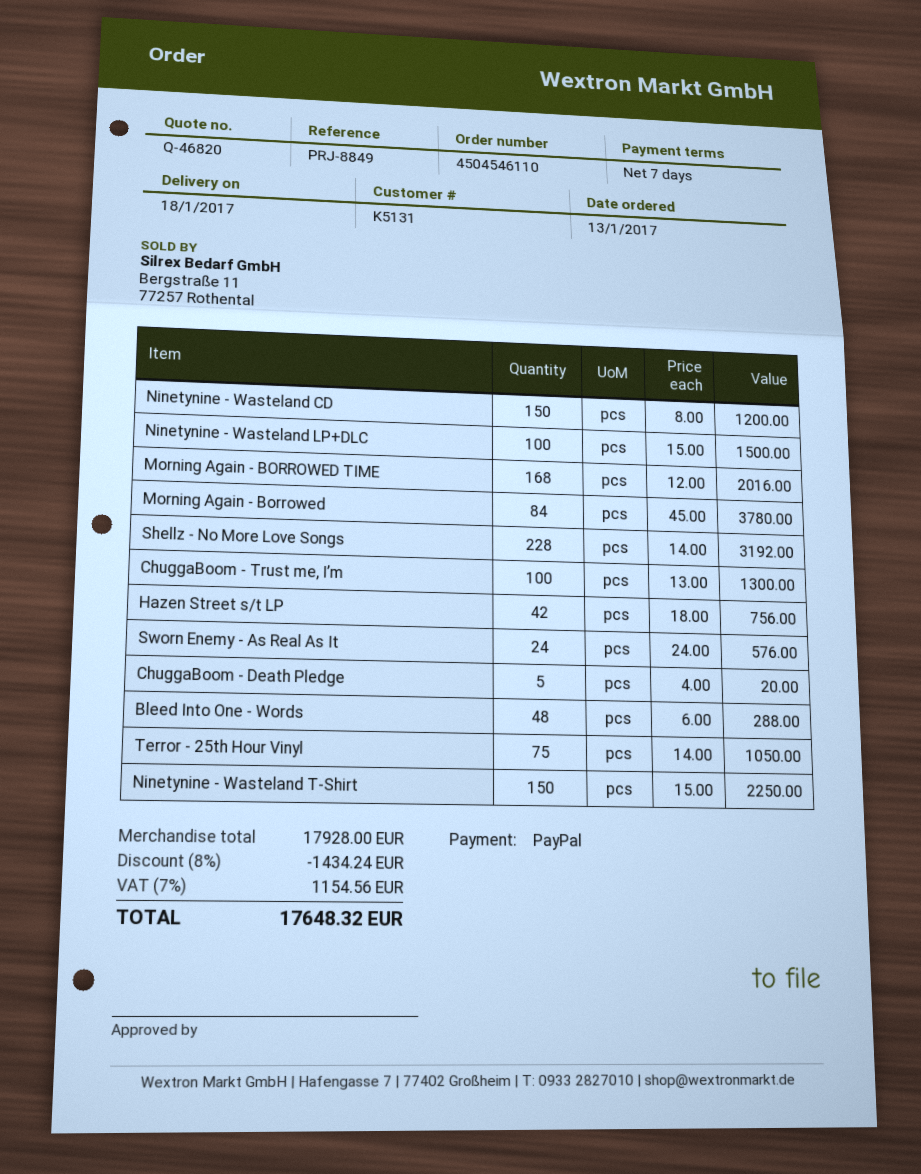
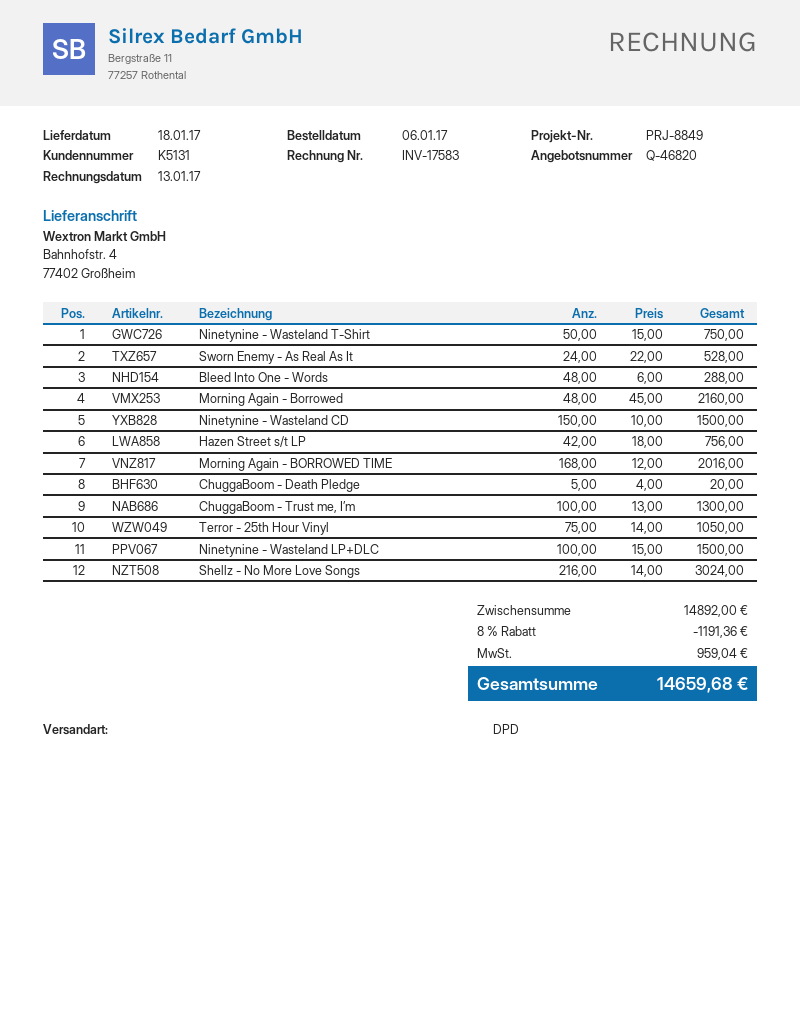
order date: 2017-01-13 -> 2017-01-06
Ninetynine - Wasteland CD: 150 x 8.00 = 1200.00 -> 150 x 10.00 = 1500.00
Morning Again - Borrowed: 84 x 45.00 = 3780.00 -> 48 x 45.00 = 2160.00
Shellz - No More Love Songs: 228 x 14.00 = 3192.00 -> 216 x 14.00 = 3024.00
Sworn Enemy - As Real As It: 24 x 24.00 = 576.00 -> 24 x 22.00 = 528.00
Ninetynine - Wasteland T-Shirt: 150 x 15.00 = 2250.00 -> 50 x 15.00 = 750.00
subtotal: 17928.00 -> 14892.00
discount: 8% = 1434.24 -> 8% = 1191.36
tax: 1154.56 -> 959.04
total: 17648.32 -> 14659.68

